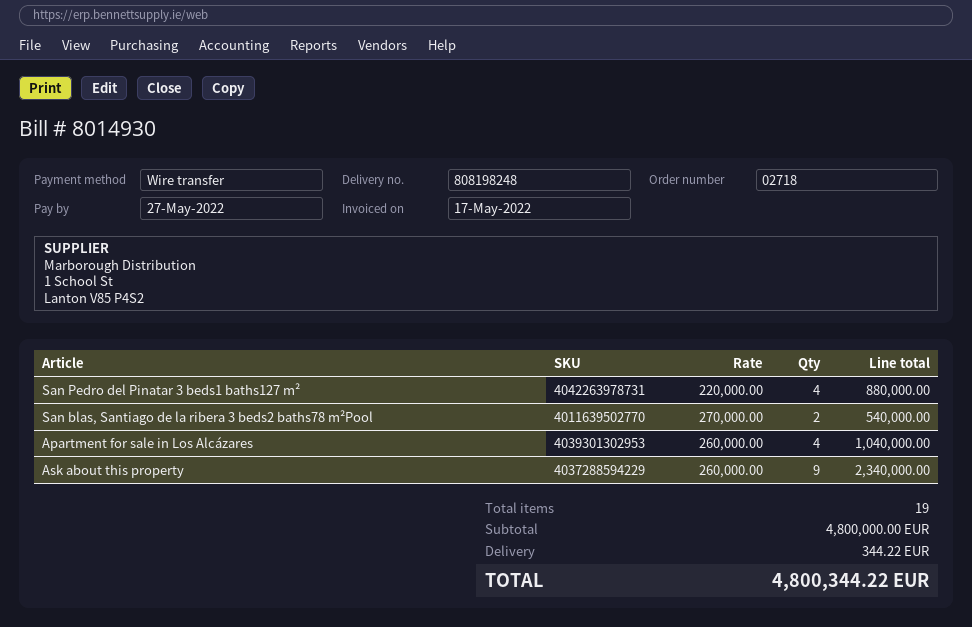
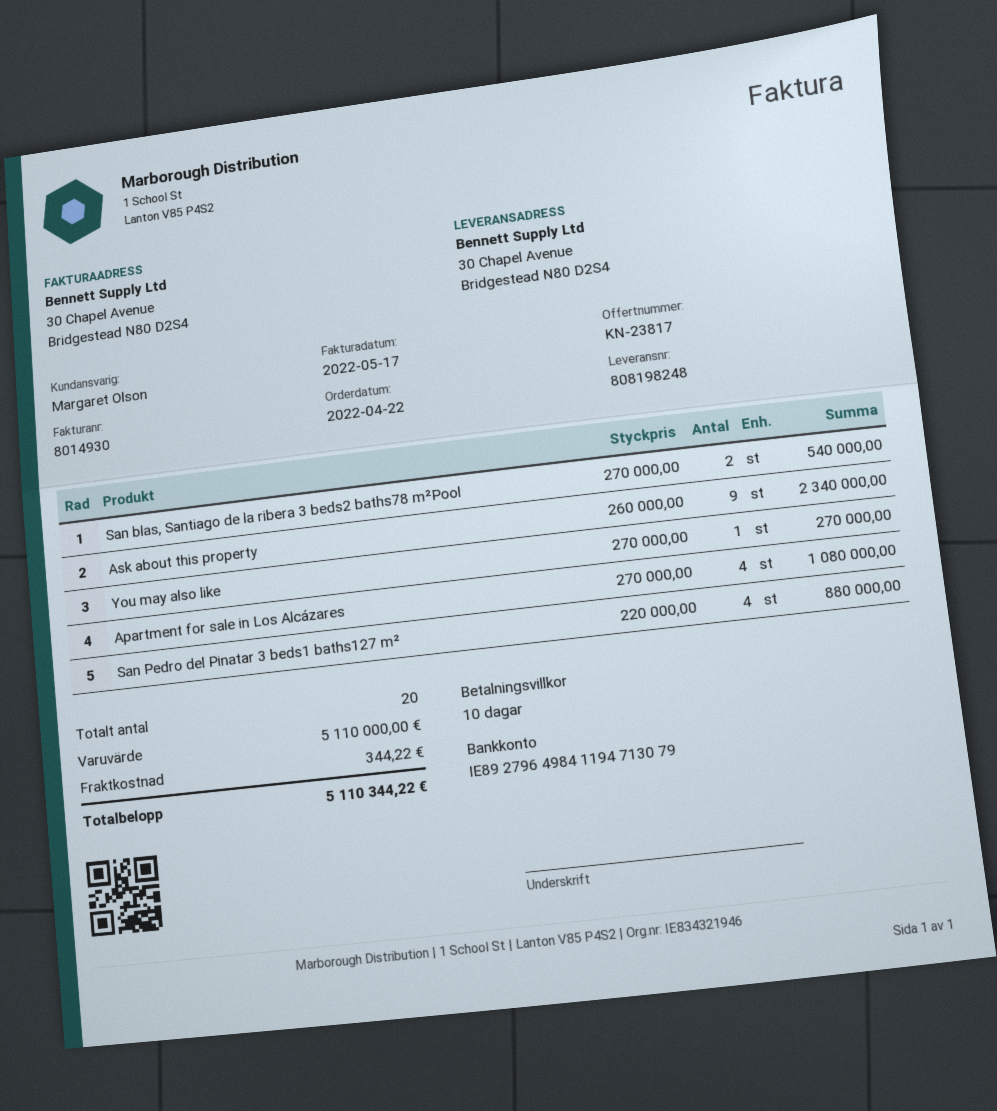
Apartment for sale in Los Alcázares: 4 x 260000.00 = 1040000.00 -> 4 x 270000.00 = 1080000.00
You may also like: none -> 1 x 270000.00 = 270000.00
total quantity: 19 -> 20
subtotal: 4800000.00 -> 5110000.00
total: 4800344.22 -> 5110344.22

